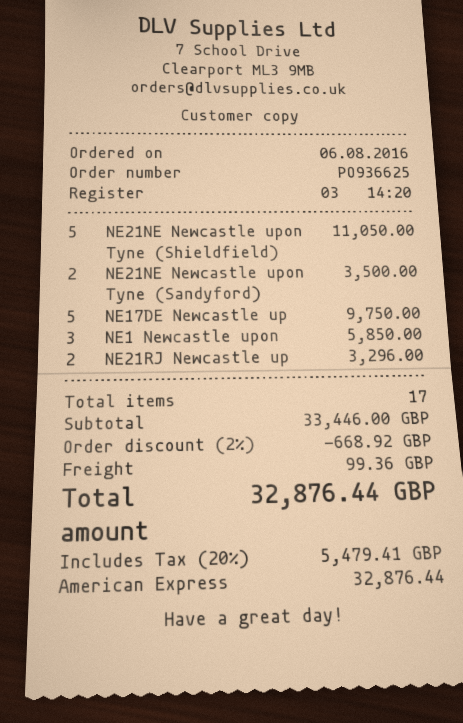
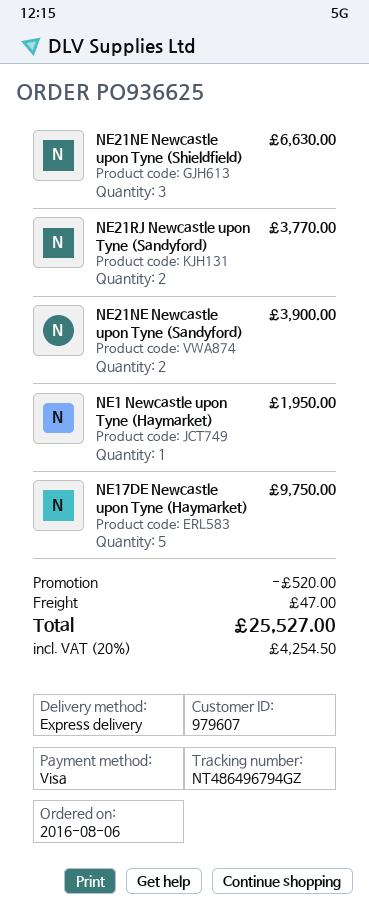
payment method: American Express -> Visa
NE21NE Newcastle upon Tyne (Shieldfield): 5 for 11050.00 -> 3 for 6630.00
NE21NE Newcastle upon Tyne (Sandyford): 2 for 3500.00 -> 2 for 3900.00
NE1 Newcastle upon: 3 for 5850.00 -> 1 for 1950.00
NE21RJ Newcastle up: 2 for 3296.00 -> 2 for 3770.00
discount: 668.92 -> 520.00
shipping: 99.36 -> 47.00
tax: 20% = 5479.41 -> 20% = 4254.50
total: 32876.44 -> 25527.00

